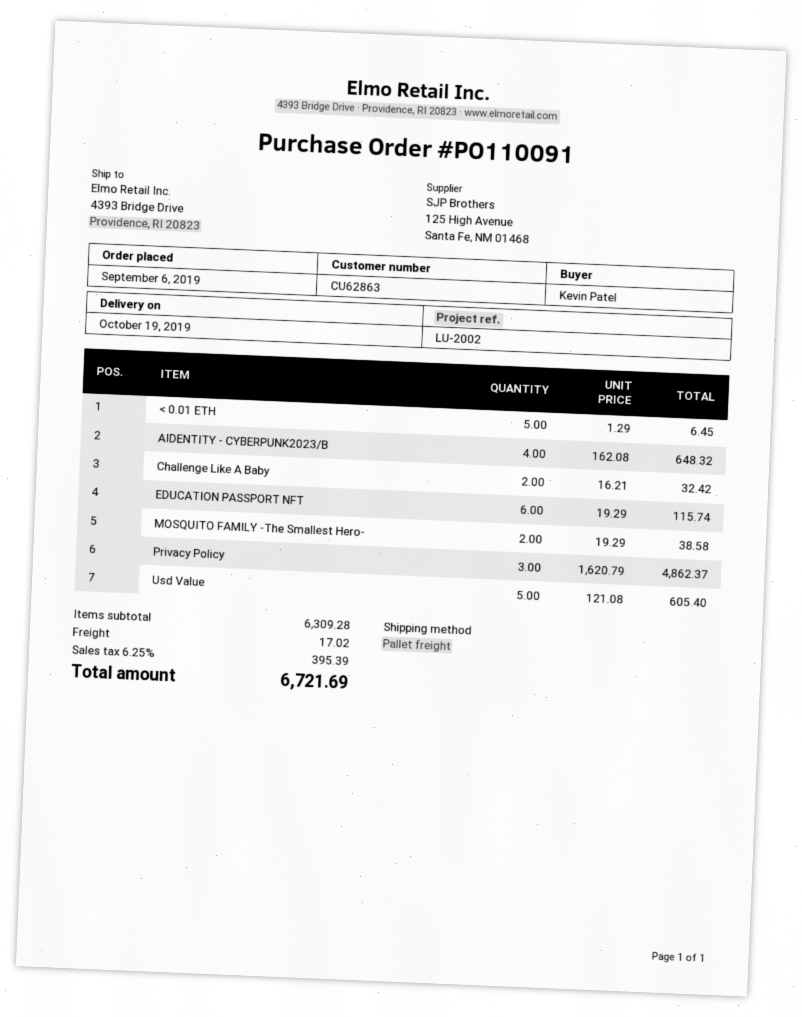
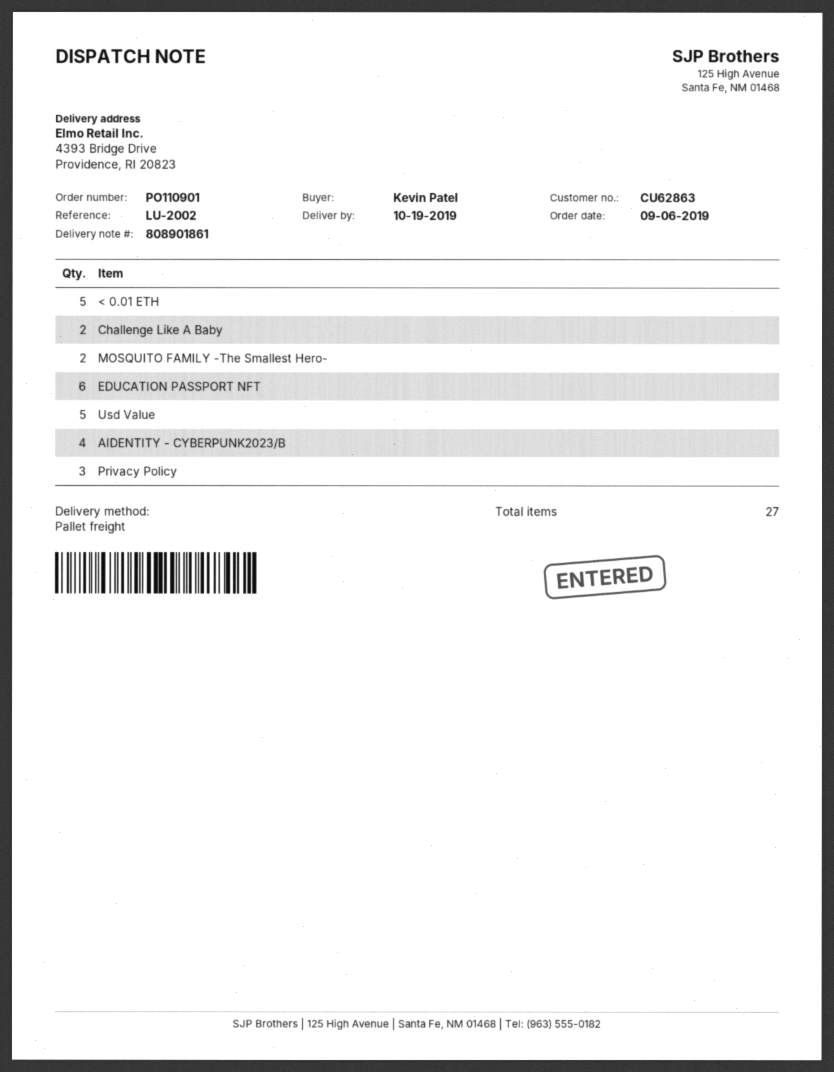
order number: PO110091 -> PO110901

